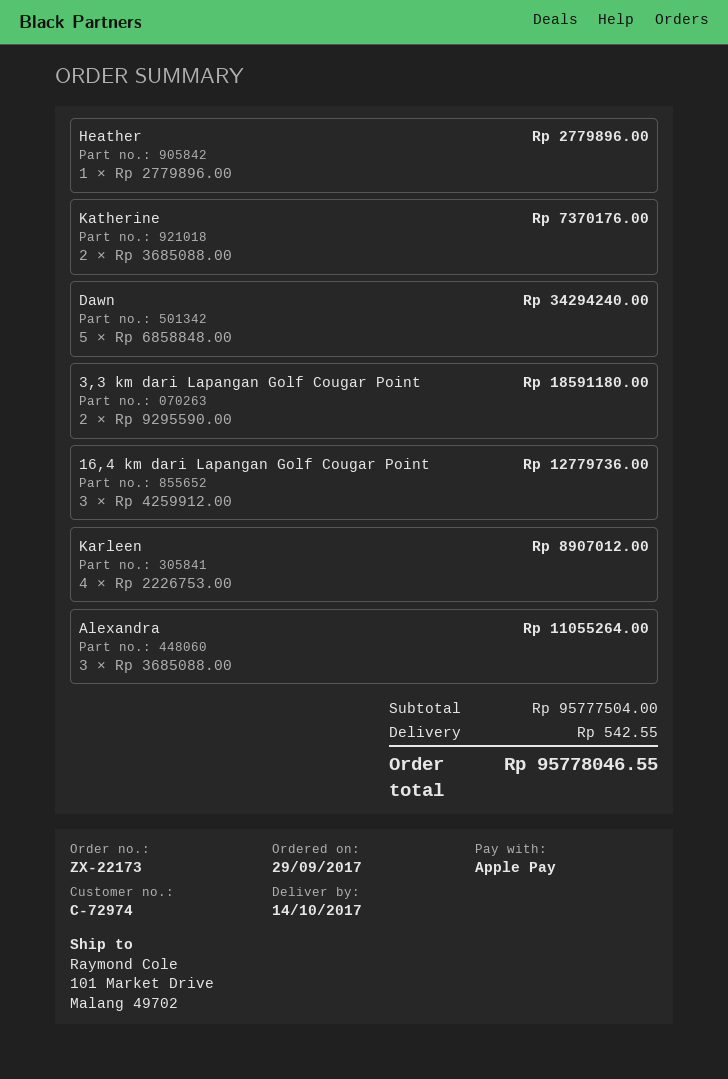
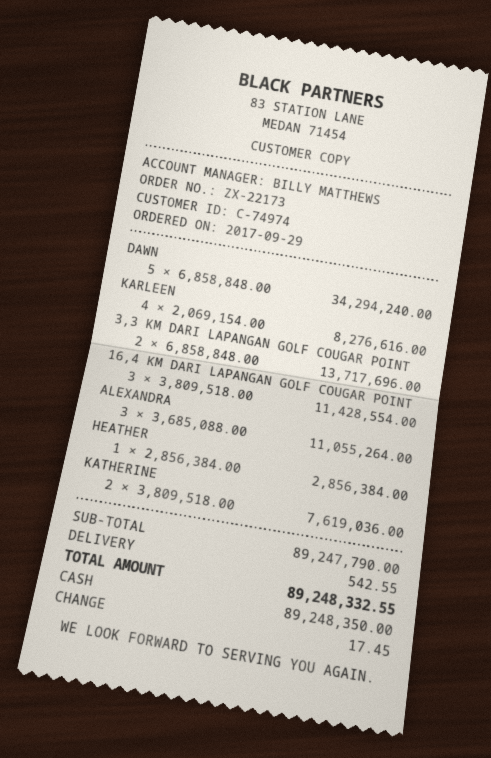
customer number: C-72974 -> C-74974
payment method: Apple Pay -> cash
Heather: 1 x 2779896.00 = 2779896.00 -> 1 x 2856384.00 = 2856384.00
Katherine: 2 x 3685088.00 = 7370176.00 -> 2 x 3809518.00 = 7619036.00
3,3 km dari Lapangan Golf Cougar Point: 2 x 9295590.00 = 18591180.00 -> 2 x 6858848.00 = 13717696.00
16,4 km dari Lapangan Golf Cougar Point: 3 x 4259912.00 = 12779736.00 -> 3 x 3809518.00 = 11428554.00
Karleen: 4 x 2226753.00 = 8907012.00 -> 4 x 2069154.00 = 8276616.00
subtotal: 95777504.00 -> 89247790.00
total: 95778046.55 -> 89248332.55

